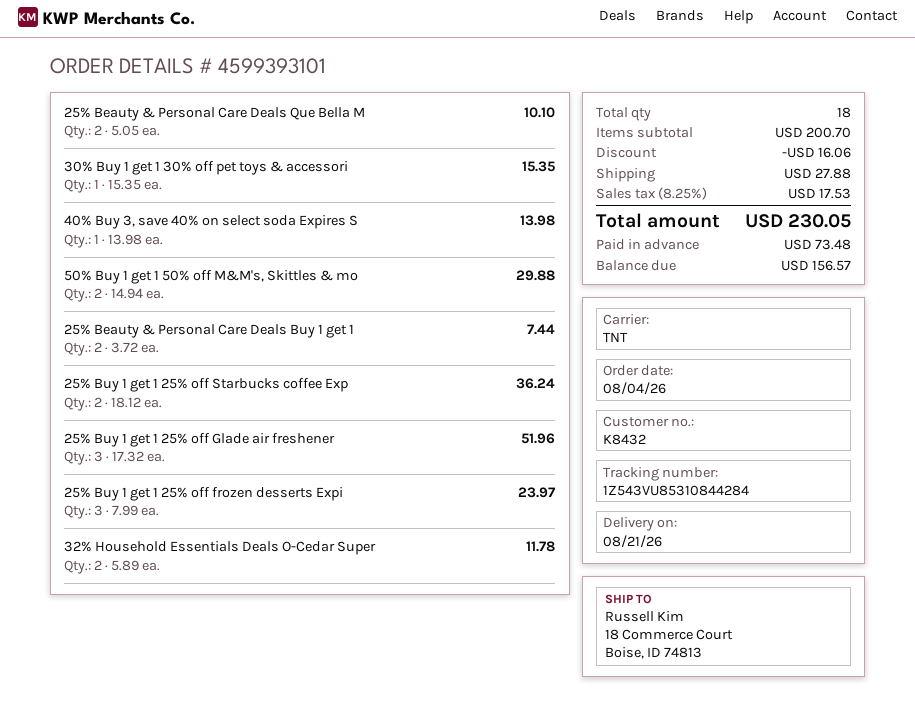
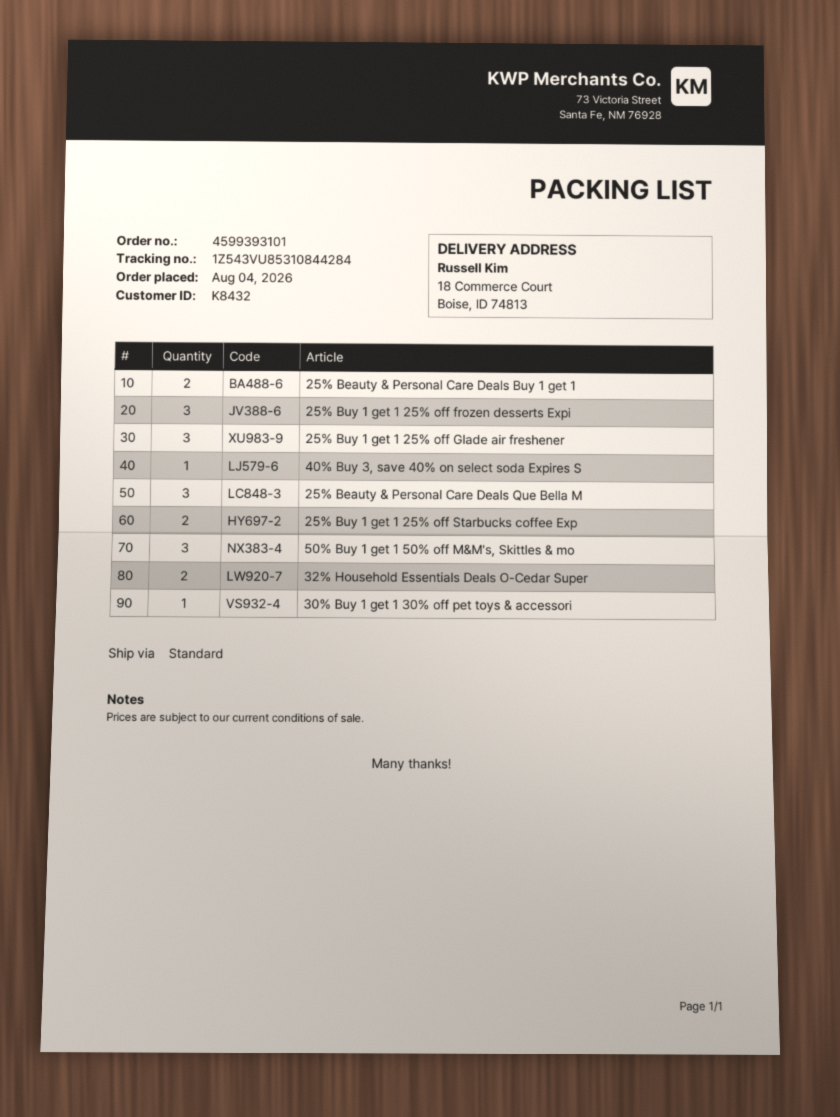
shipping method: TNT -> standard
25% Beauty & Personal Care Deals Que Bella M: 2 -> 3
50% Buy 1 get 1 50% off M&M's, Skittles & mo: 2 -> 3

